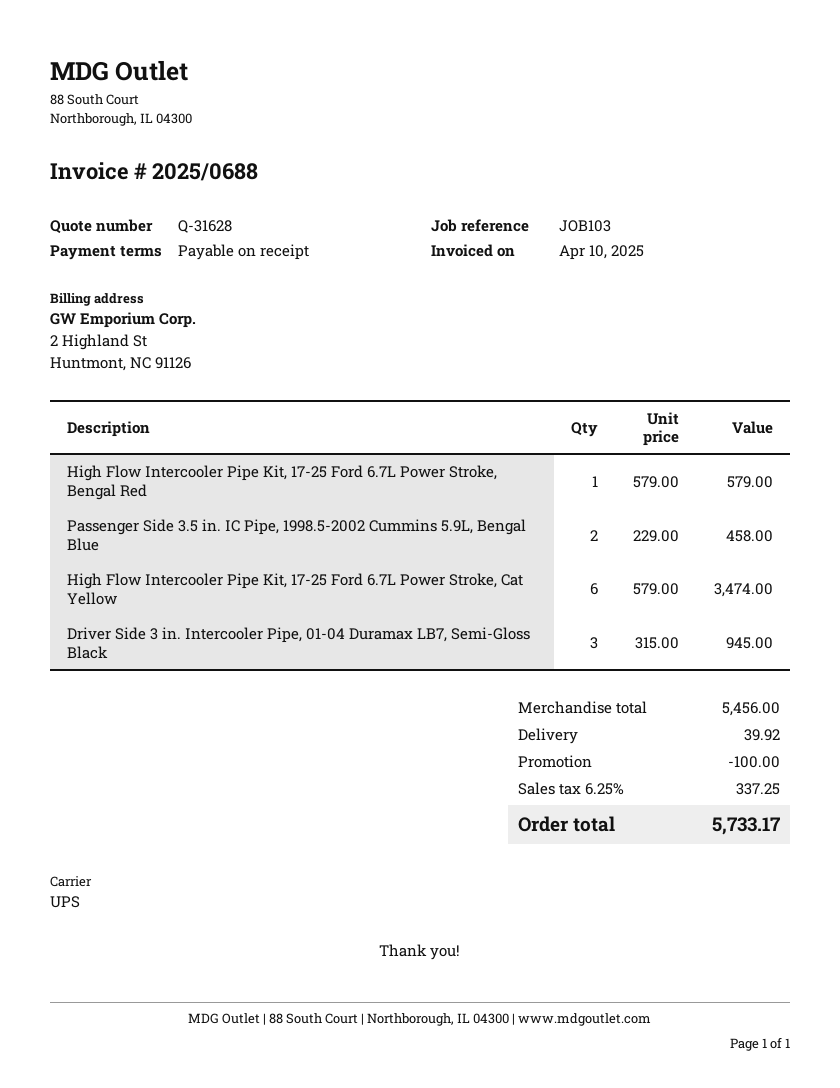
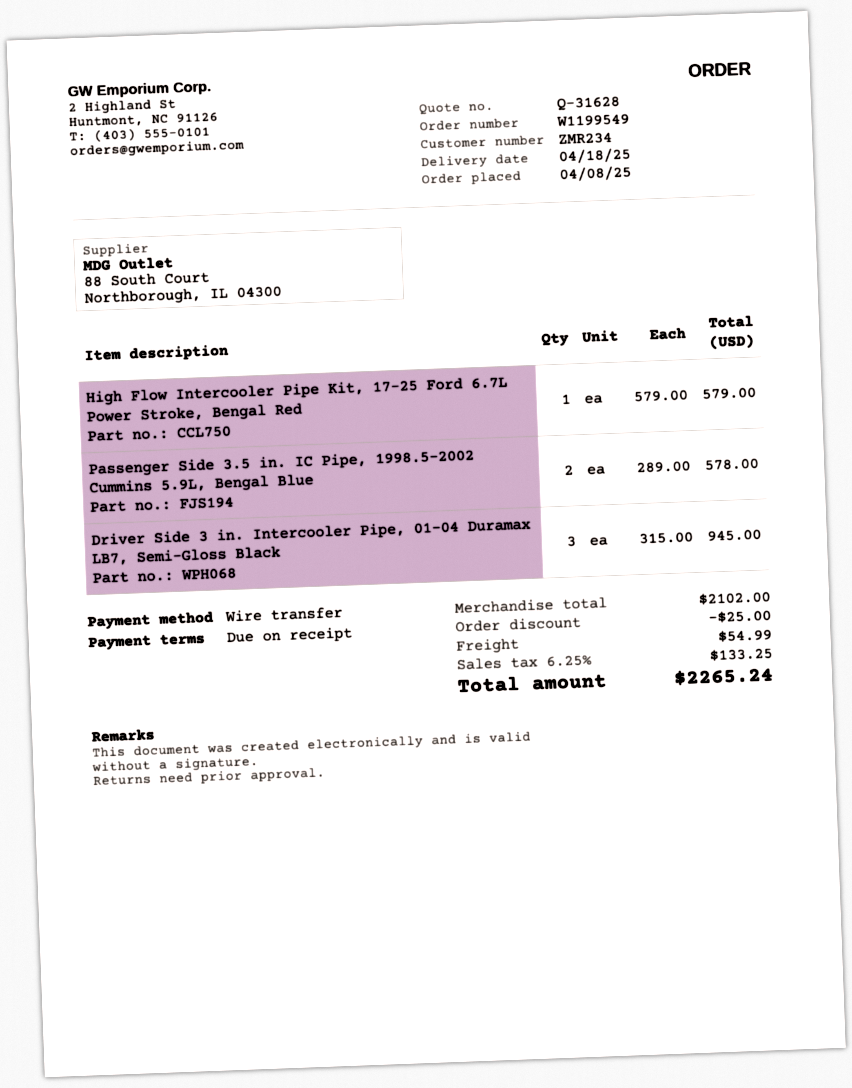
Passenger Side 3.5 in. IC Pipe, 1998.5-2002 Cummins 5.9L, Bengal Blue: 2 x 229.00 = 458.00 -> 2 x 289.00 = 578.00
High Flow Intercooler Pipe Kit, 17-25 Ford 6.7L Power Stroke, Cat Yellow: 6 x 579.00 = 3474.00 -> none
subtotal: 5456.00 -> 2102.00
discount: 100.00 -> 25.00
shipping: 39.92 -> 54.99
tax: 6.25% = 337.25 -> 6.25% = 133.25
total: 5733.17 -> 2265.24

